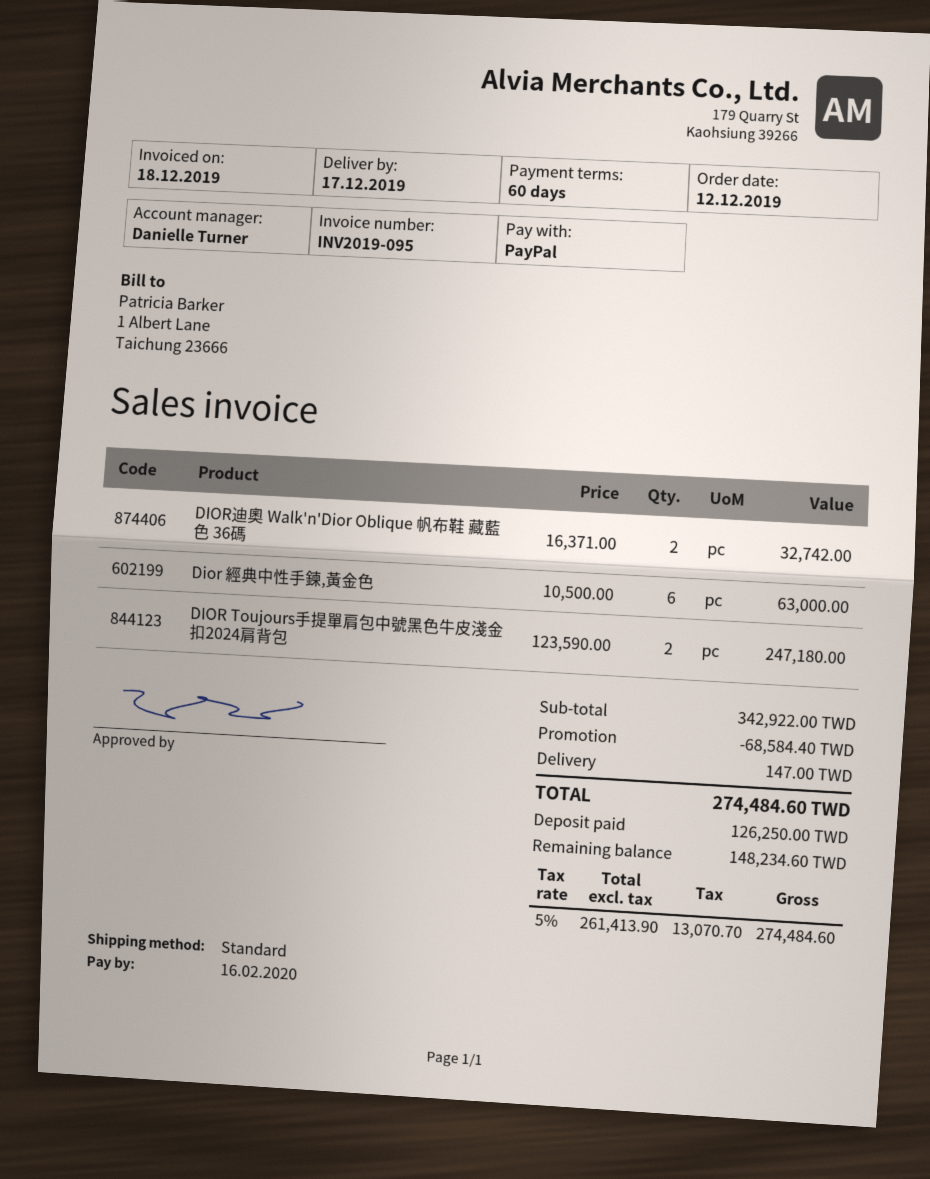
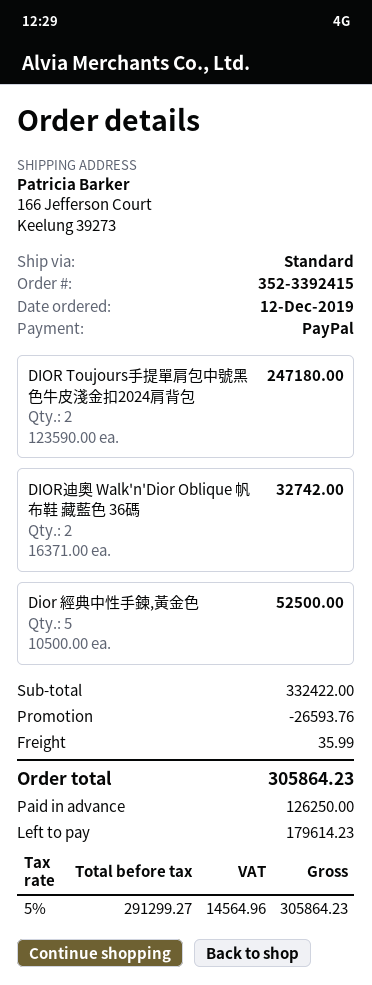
Dior 經典中性手鍊,黃金色: 6 x 10500.00 = 63000.00 -> 5 x 10500.00 = 52500.00
subtotal: 342922.00 -> 332422.00
discount: 68584.40 -> 26593.76
shipping: 147.00 -> 35.99
net: 261413.90 -> 291299.27
tax: 5% = 13070.70 -> 5% = 14564.96
total: 274484.60 -> 305864.23
balance: 148234.60 -> 179614.23

